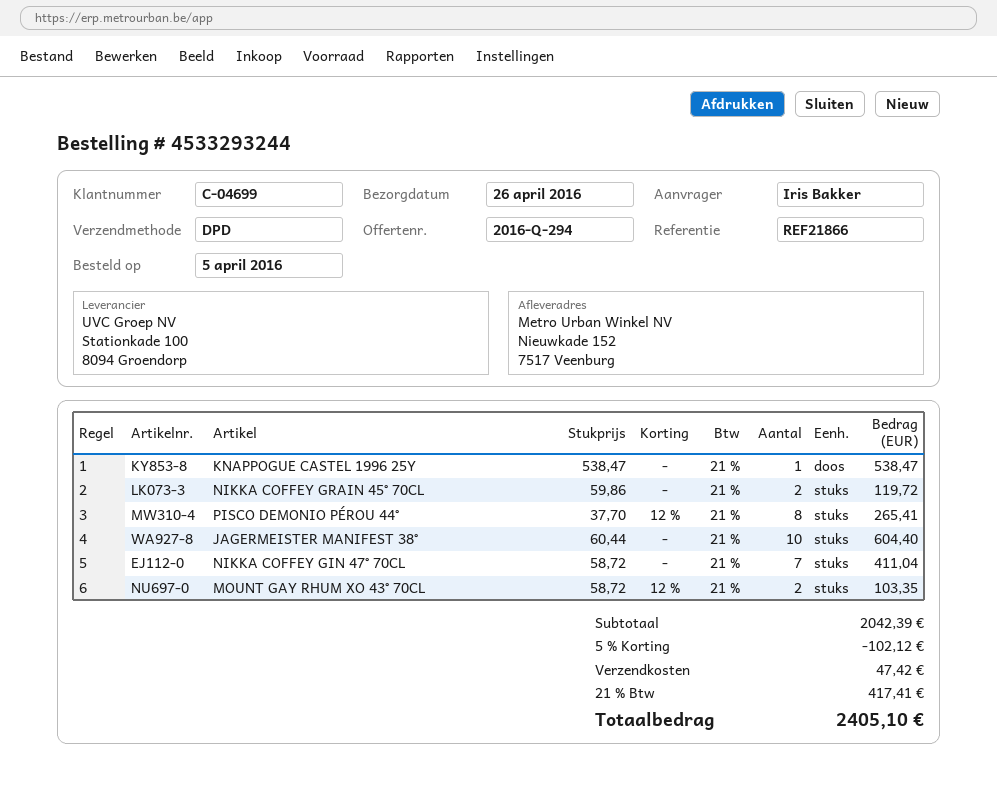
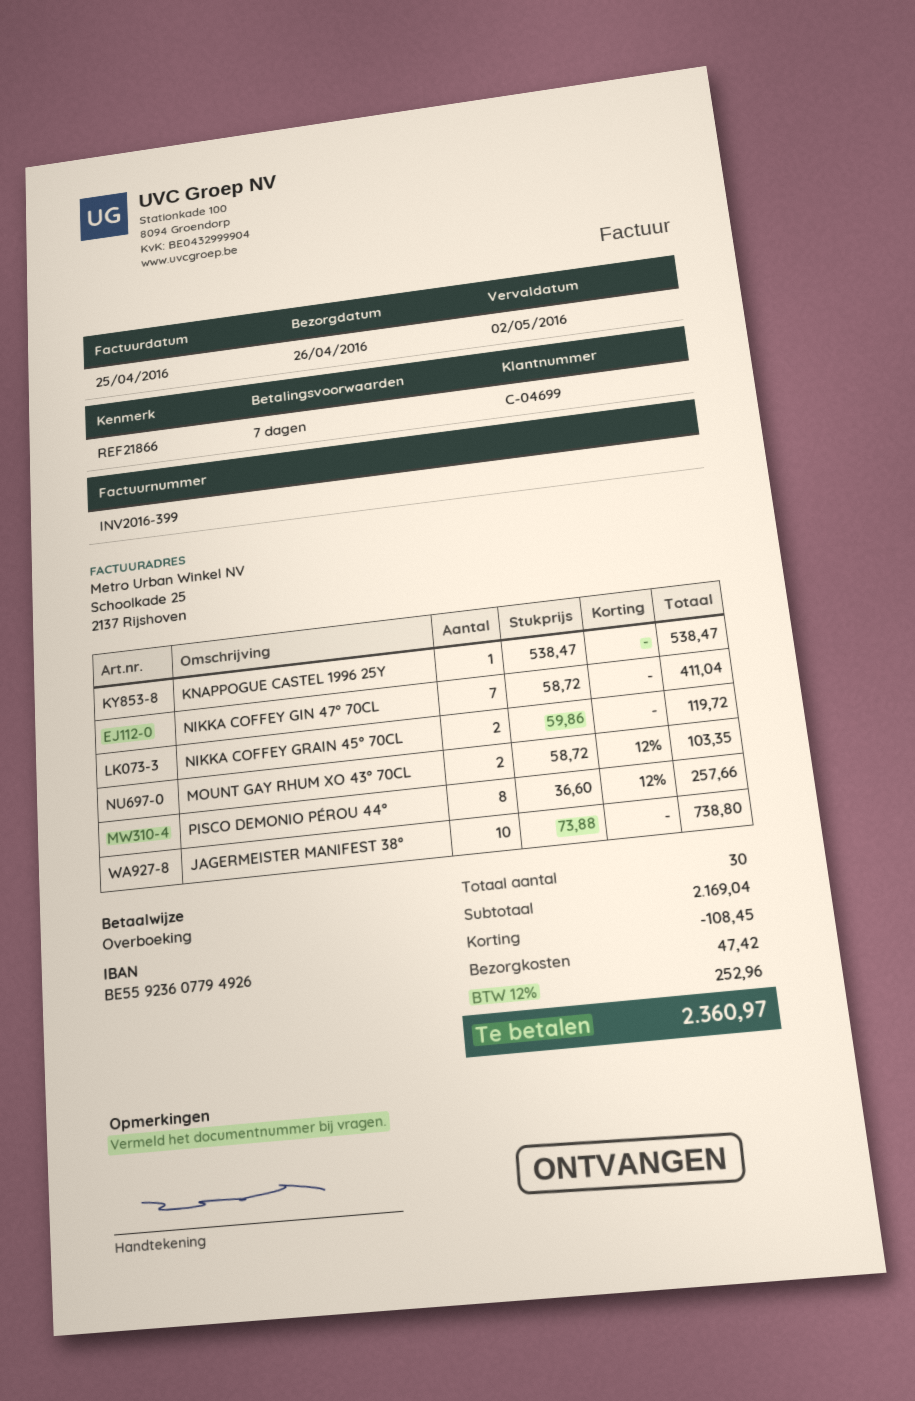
PISCO DEMONIO PÉROU 44°: 8 x 37.70 - 12% = 265.41 -> 8 x 36.60 - 12% = 257.66
JAGERMEISTER MANIFEST 38°: 10 x 60.44 = 604.40 -> 10 x 73.88 = 738.80
subtotal: 2042.39 -> 2169.04
discount: 102.12 -> 108.45
tax: 21% = 417.41 -> 12% = 252.96
total: 2405.10 -> 2360.97

